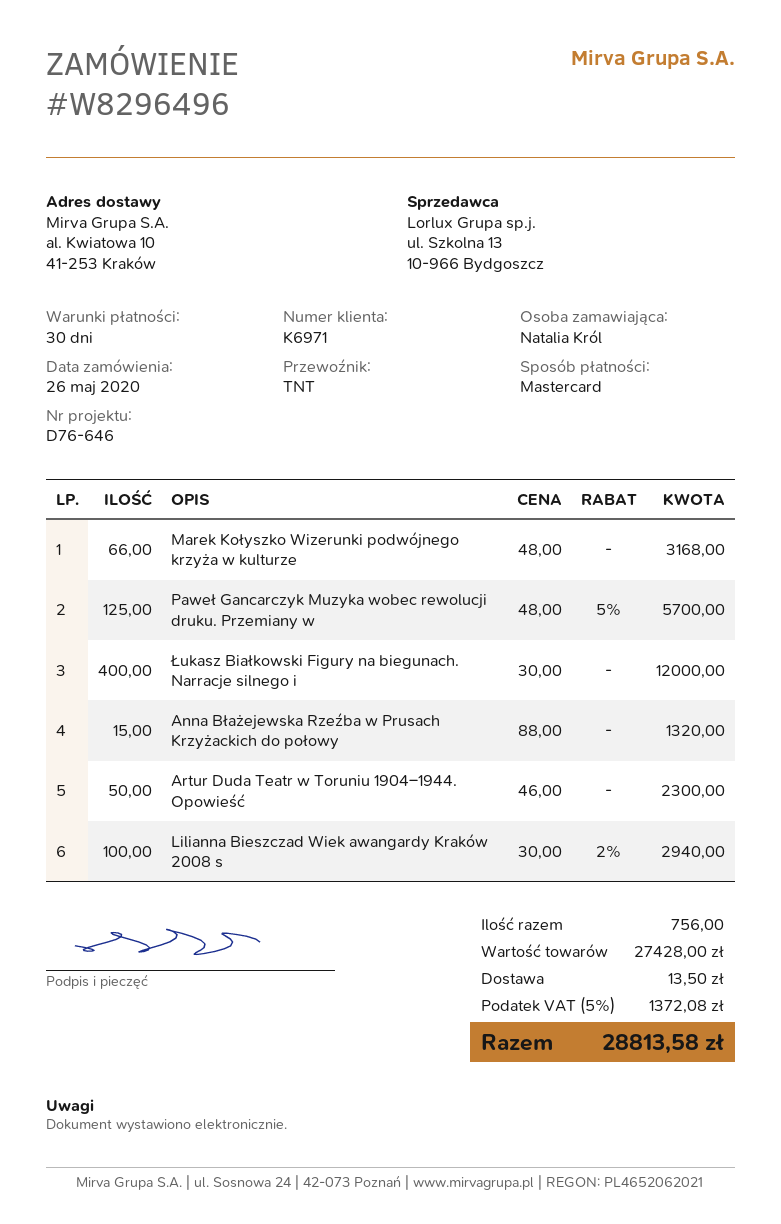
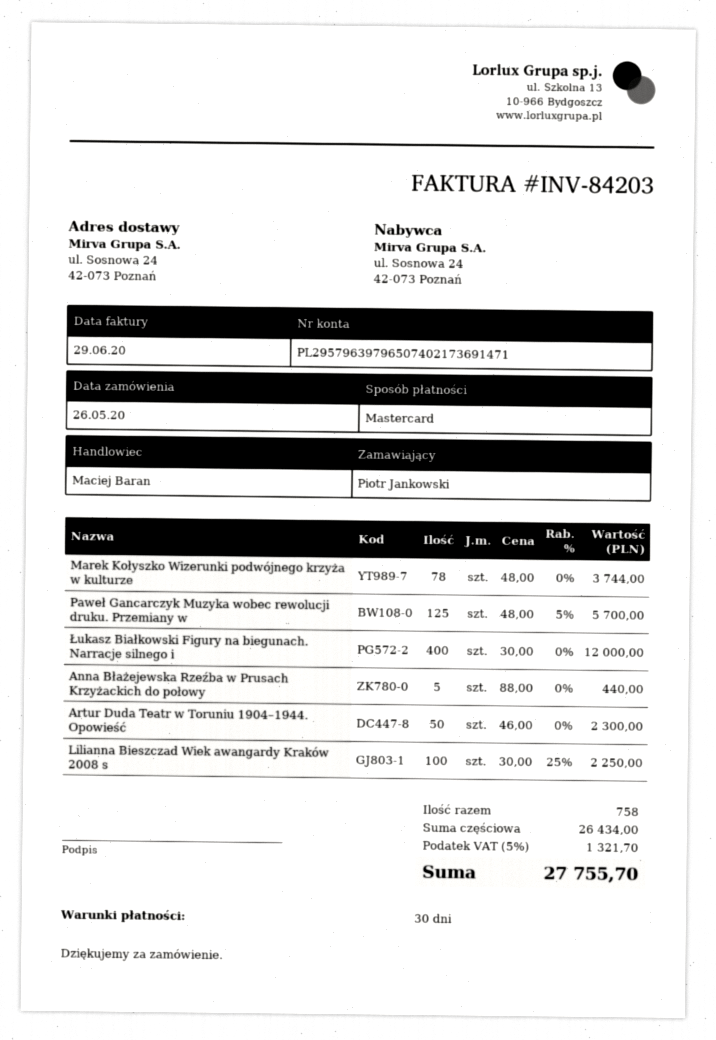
ordered by: Natalia Król -> Piotr Jankowski
ship to: al. Kwiatowa 10, 41-253 Kraków -> ul. Sosnowa 24, 42-073 Poznań
Marek Kołyszko Wizerunki podwójnego krzyża w kulturze: 66 x 48.00 = 3168.00 -> 78 x 48.00 = 3744.00
Anna Błażejewska Rzeźba w Prusach Krzyżackich do połowy: 15 x 88.00 = 1320.00 -> 5 x 88.00 = 440.00
Lilianna Bieszczad Wiek awangardy Kraków 2008 s: 100 x 30.00 - 2% = 2940.00 -> 100 x 30.00 - 25% = 2250.00
total quantity: 756 -> 758
subtotal: 27428.00 -> 26434.00
shipping: 13.50 -> none
tax: 5% = 1372.08 -> 5% = 1321.70
total: 28813.58 -> 27755.70

